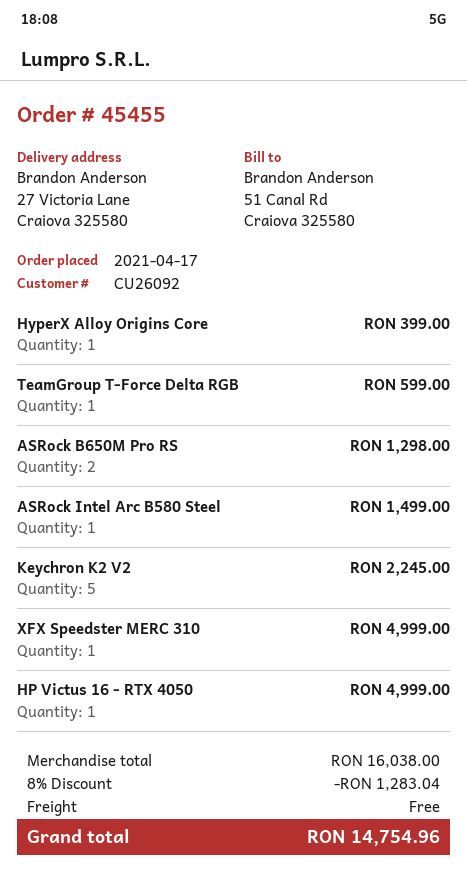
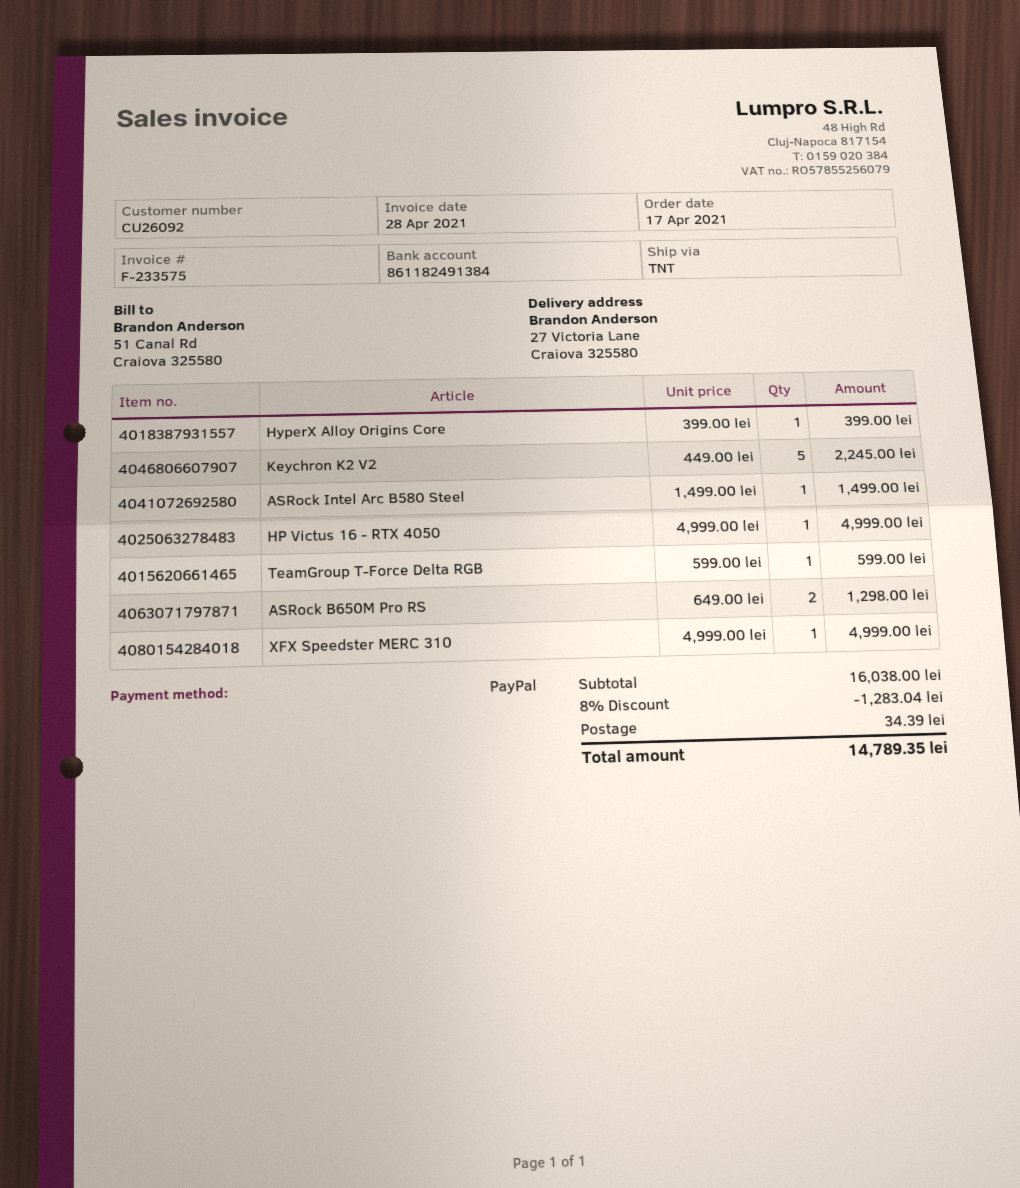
shipping: 0.00 -> 34.39
total: 14754.96 -> 14789.35

